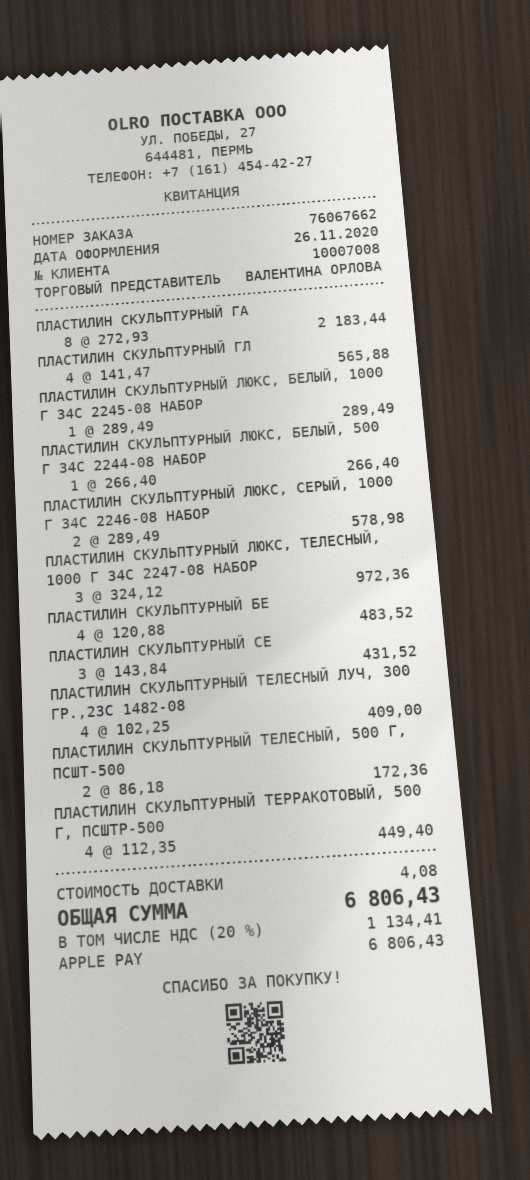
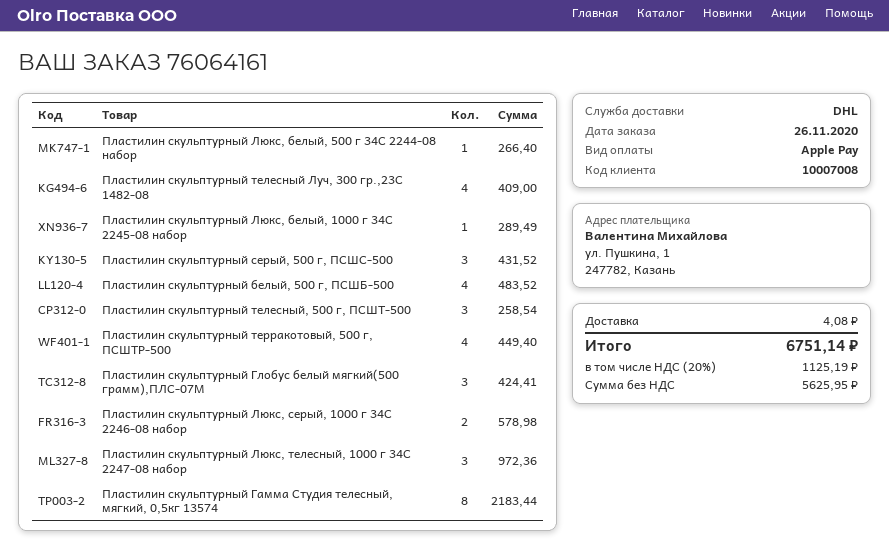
order number: 76067662 -> 76064161
ПЛАСТИЛИН СКУЛЬПТУРНЫЙ ГЛ: 4 for 565.88 -> 3 for 424.41
ПЛАСТИЛИН СКУЛЬПТУРНЫЙ ТЕЛЕСНЫЙ, 500 Г, ПСШТ-500: 2 for 172.36 -> 3 for 258.54
tax: 20% = 1134.41 -> 20% = 1125.19
total: 6806.43 -> 6751.14

